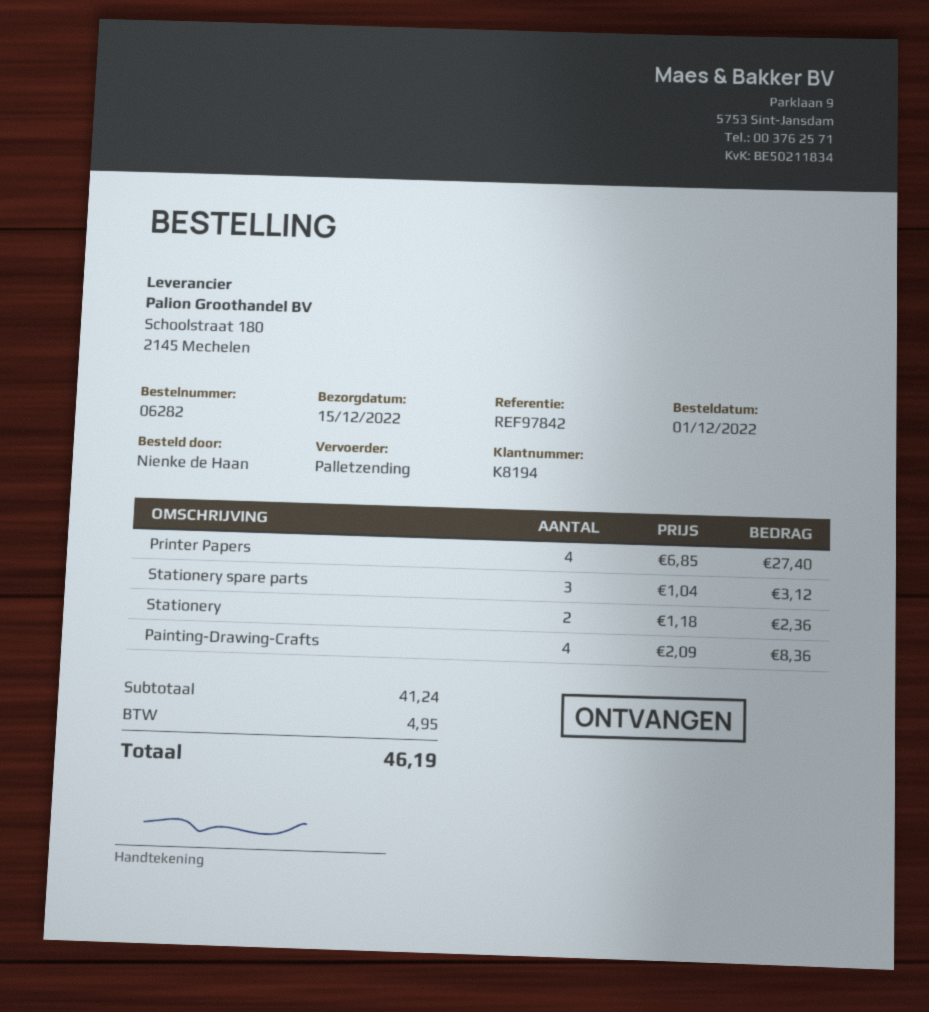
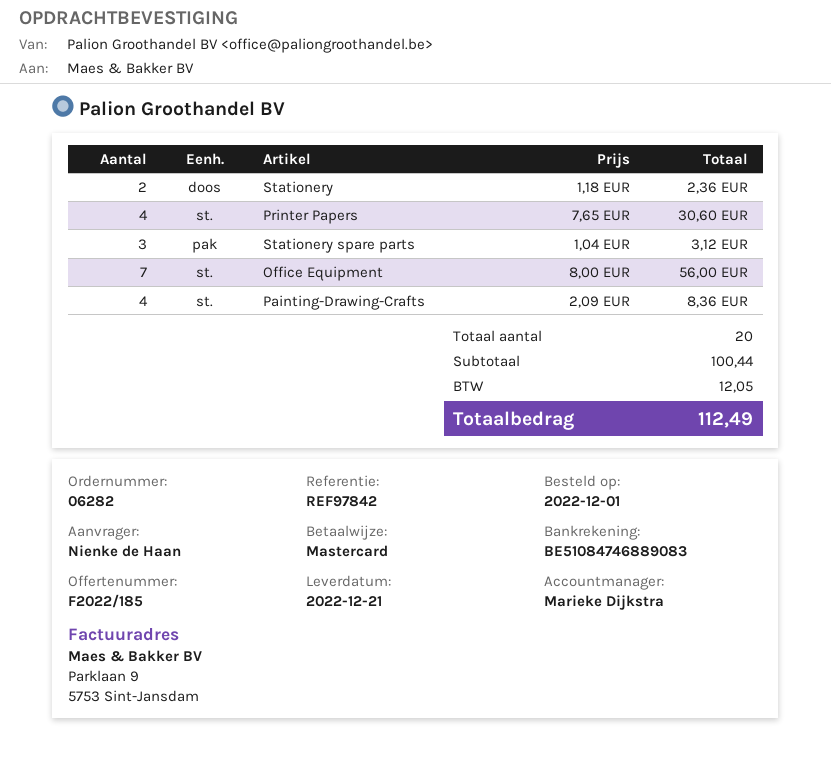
delivery date: 2022-12-15 -> 2022-12-21
Printer Papers: 4 x 6.85 = 27.40 -> 4 x 7.65 = 30.60
Office Equipment: none -> 7 x 8.00 = 56.00
subtotal: 41.24 -> 100.44
tax: 4.95 -> 12.05
total: 46.19 -> 112.49

